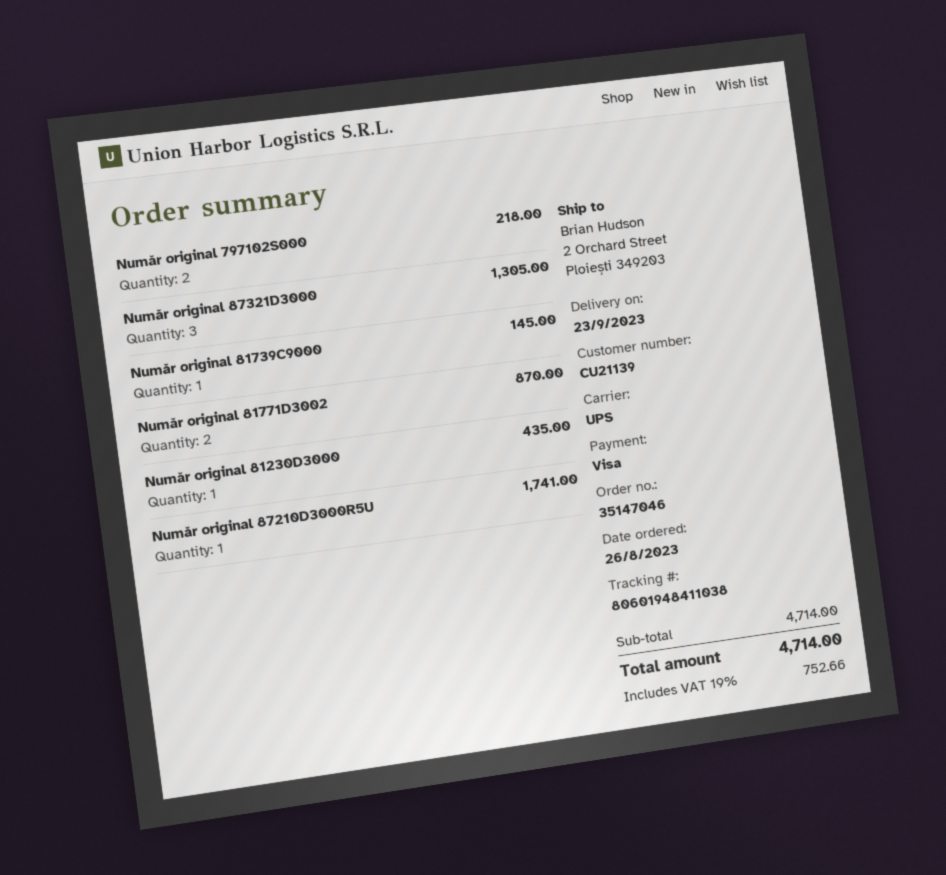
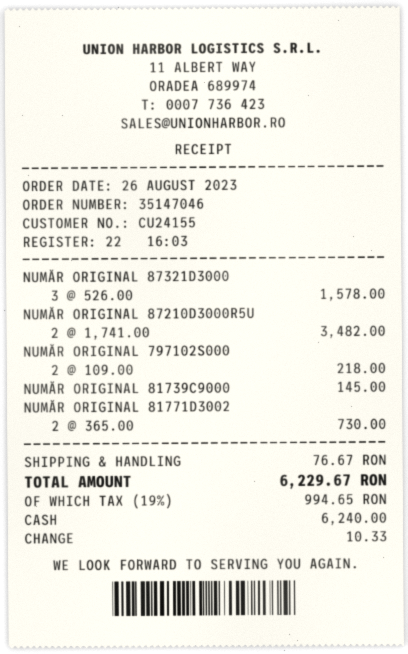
customer number: CU21139 -> CU24155
payment method: Visa -> cash
Număr original 87321D3000: 3 for 1305.00 -> 3 for 1578.00
Număr original 81771D3002: 2 for 870.00 -> 2 for 730.00
Număr original 81230D3000: 1 for 435.00 -> none
Număr original 87210D3000R5U: 1 for 1741.00 -> 2 for 3482.00
shipping: none -> 76.67
tax: 19% = 752.66 -> 19% = 994.65
total: 4714.00 -> 6229.67

